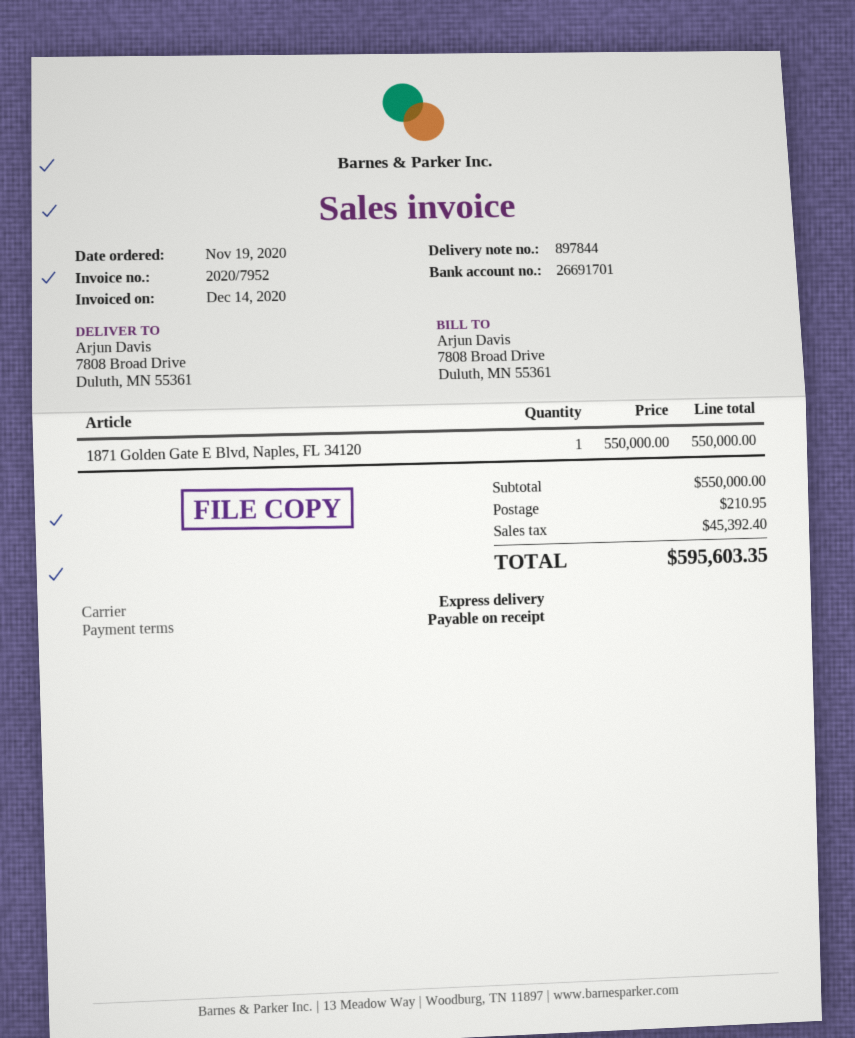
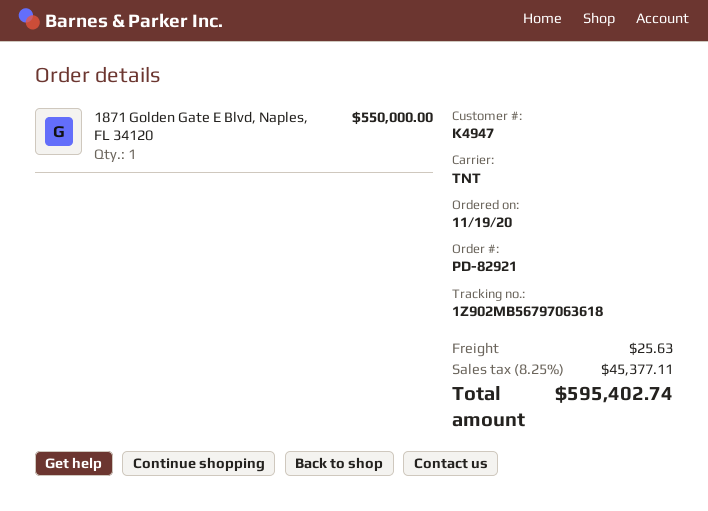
shipping method: express -> TNT
shipping: 210.95 -> 25.63
tax: 45392.40 -> 45377.11
total: 595603.35 -> 595402.74

